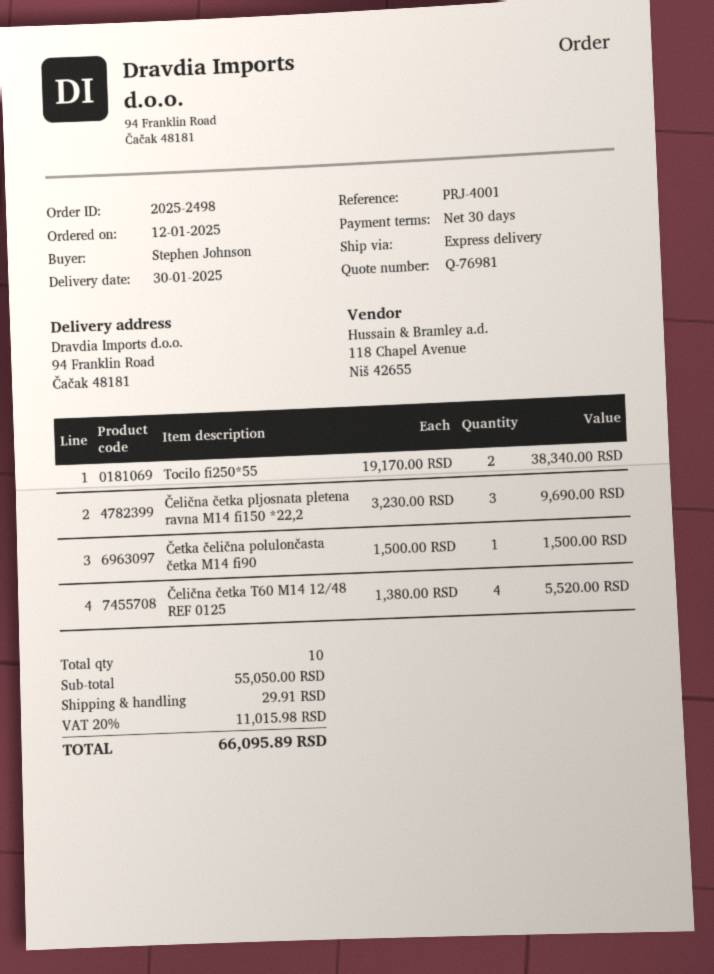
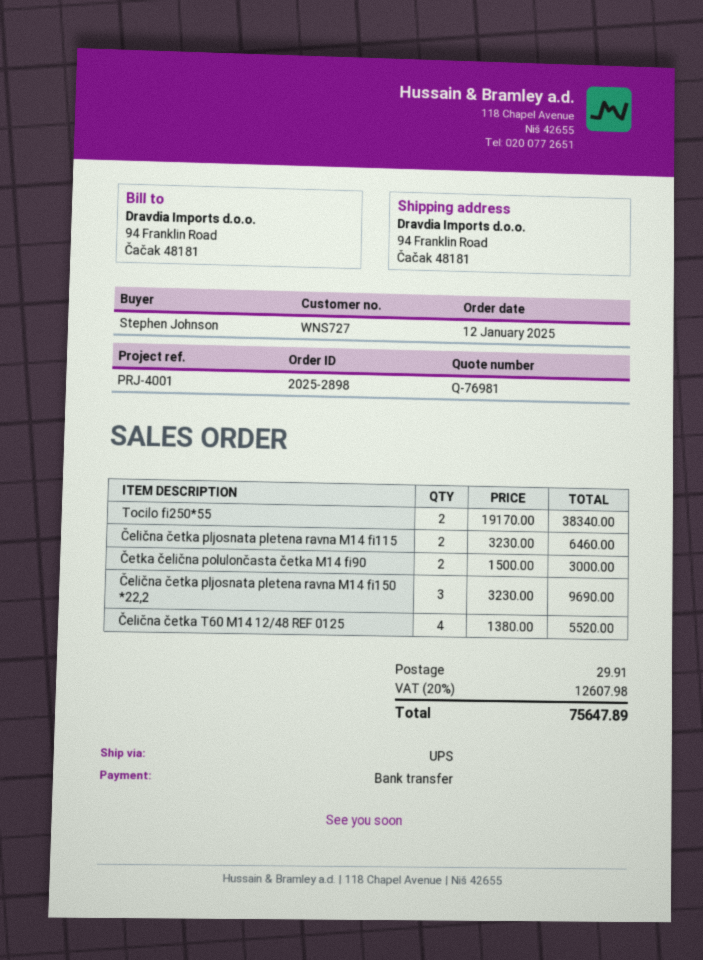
order number: 2025-2498 -> 2025-2898
shipping method: express -> UPS
Četka čelična polulončasta četka M14 fi90: 1 x 1500.00 = 1500.00 -> 2 x 1500.00 = 3000.00
Čelična četka pljosnata pletena ravna M14 fi115: none -> 2 x 3230.00 = 6460.00
tax: 20% = 11015.98 -> 20% = 12607.98
total: 66095.89 -> 75647.89

